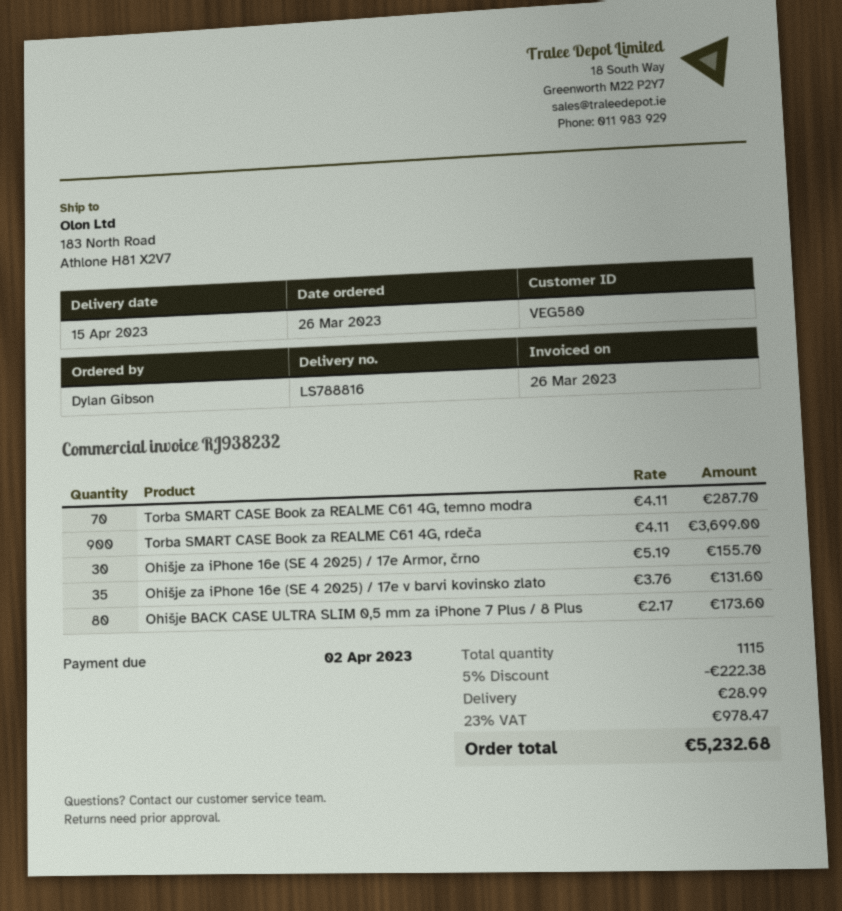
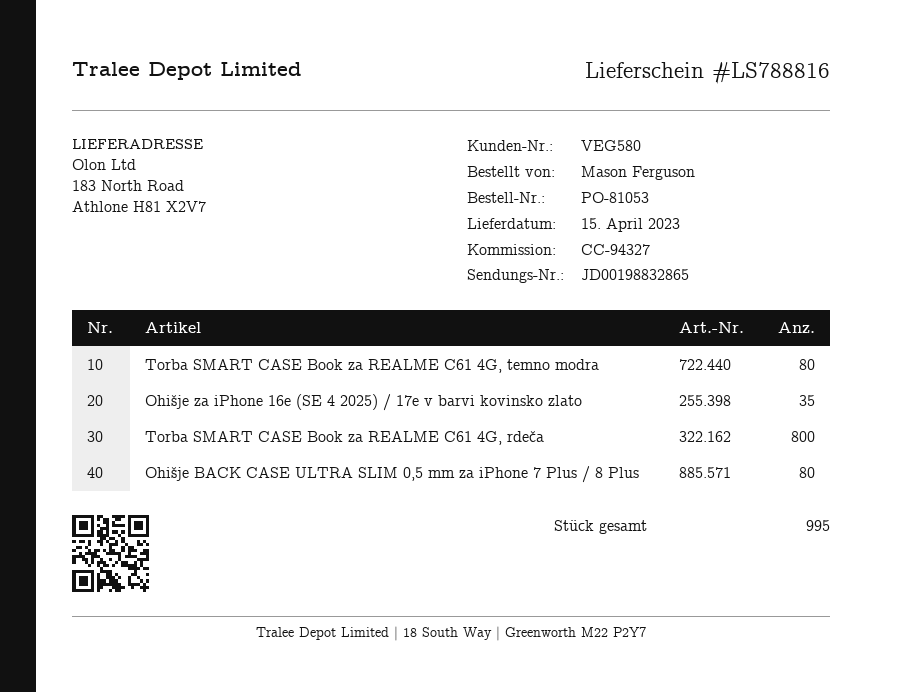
ordered by: Dylan Gibson -> Mason Ferguson
Torba SMART CASE Book za REALME C61 4G, temno modra: 70 -> 80
Torba SMART CASE Book za REALME C61 4G, rdeča: 900 -> 800
Ohišje za iPhone 16e (SE 4 2025) / 17e Armor, črno: 30 -> none
total quantity: 1115 -> 995

